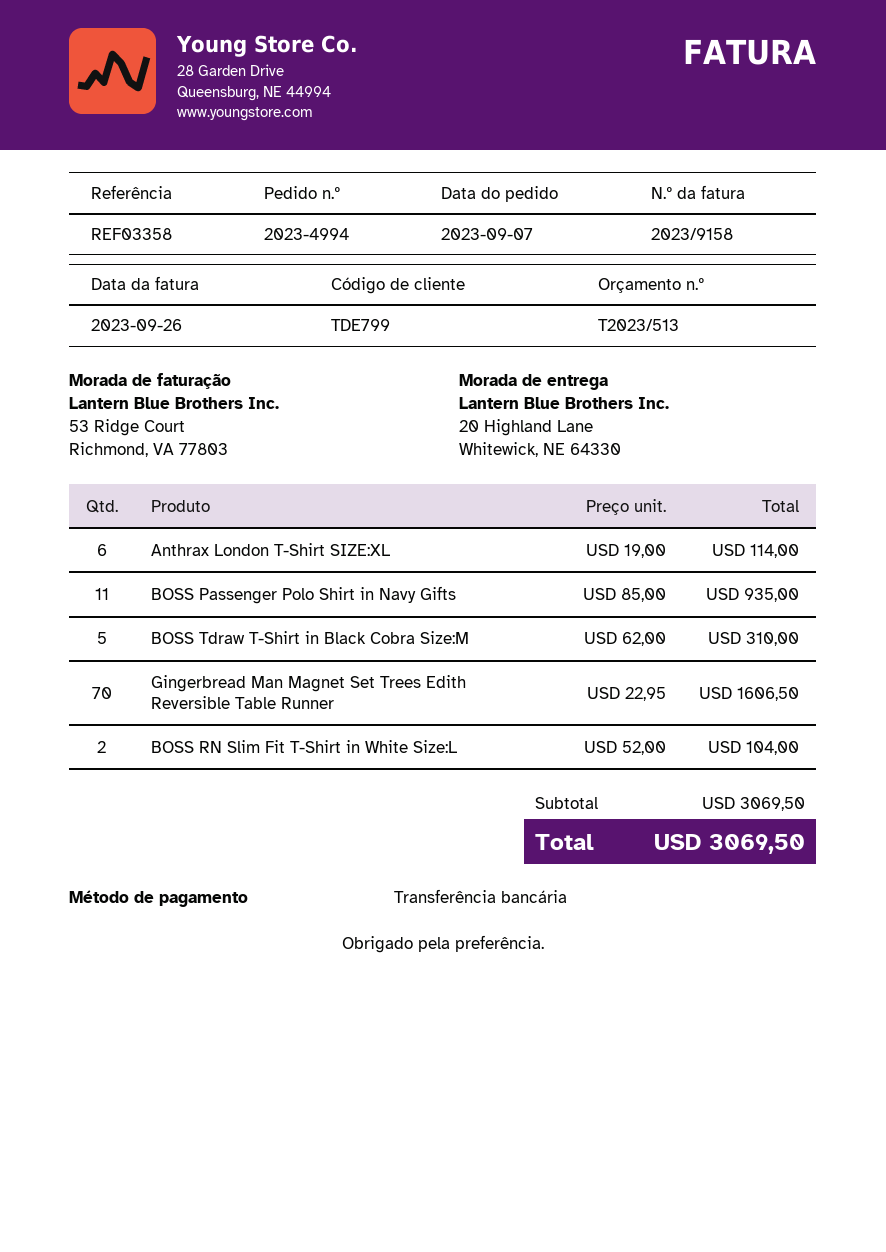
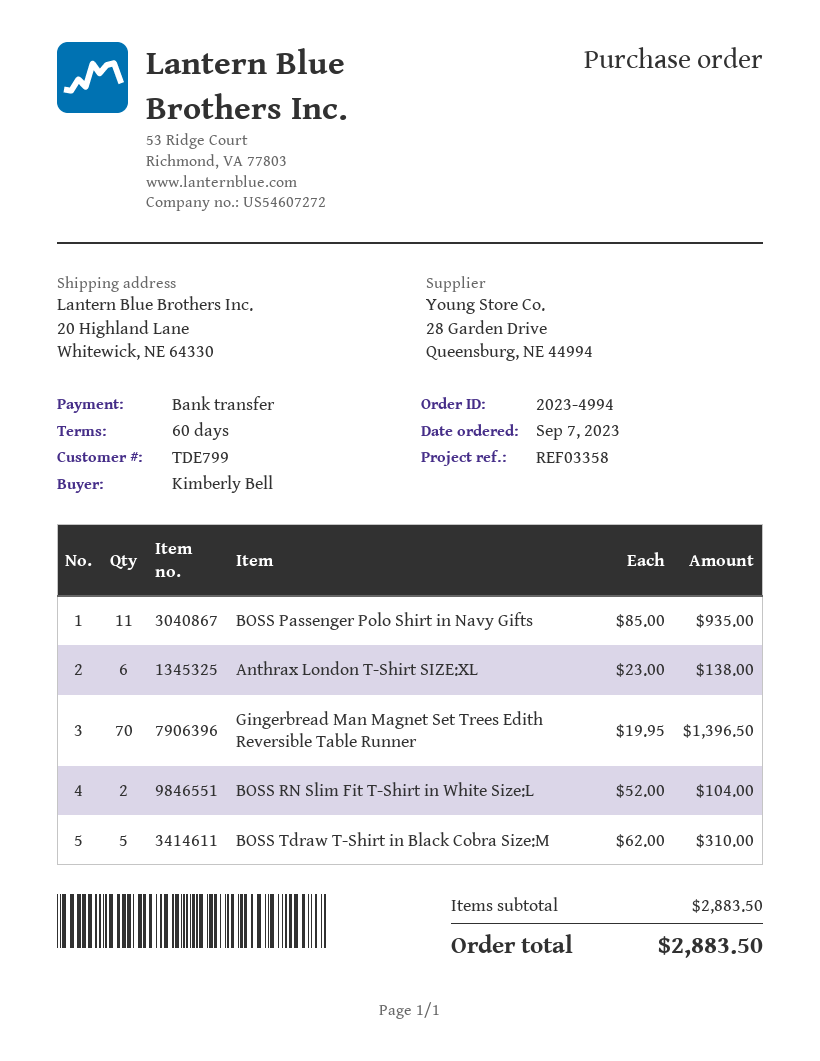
Anthrax London T-Shirt SIZE:XL: 6 x 19.00 = 114.00 -> 6 x 23.00 = 138.00
Gingerbread Man Magnet Set Trees Edith Reversible Table Runner: 70 x 22.95 = 1606.50 -> 70 x 19.95 = 1396.50
subtotal: 3069.50 -> 2883.50
total: 3069.50 -> 2883.50

